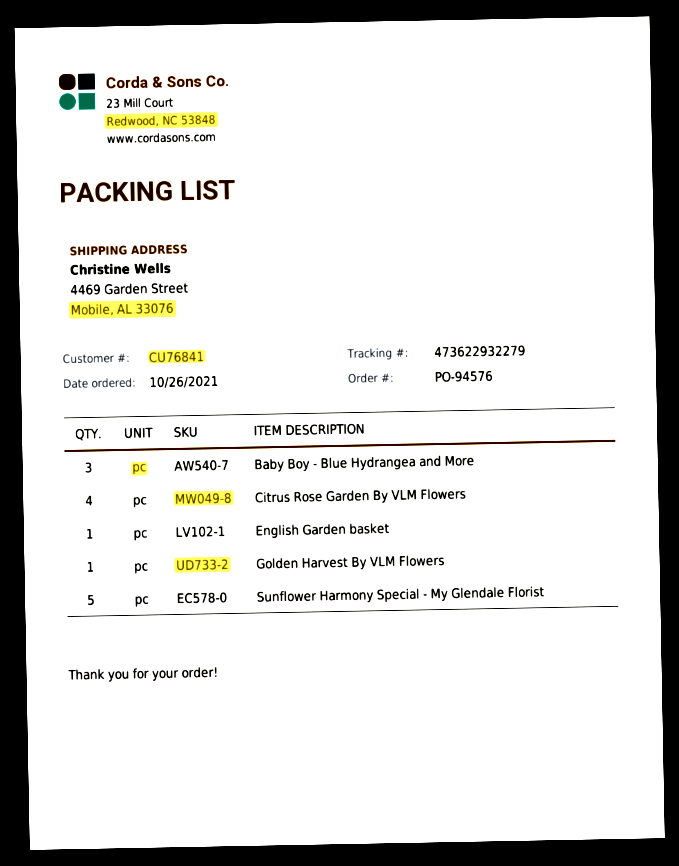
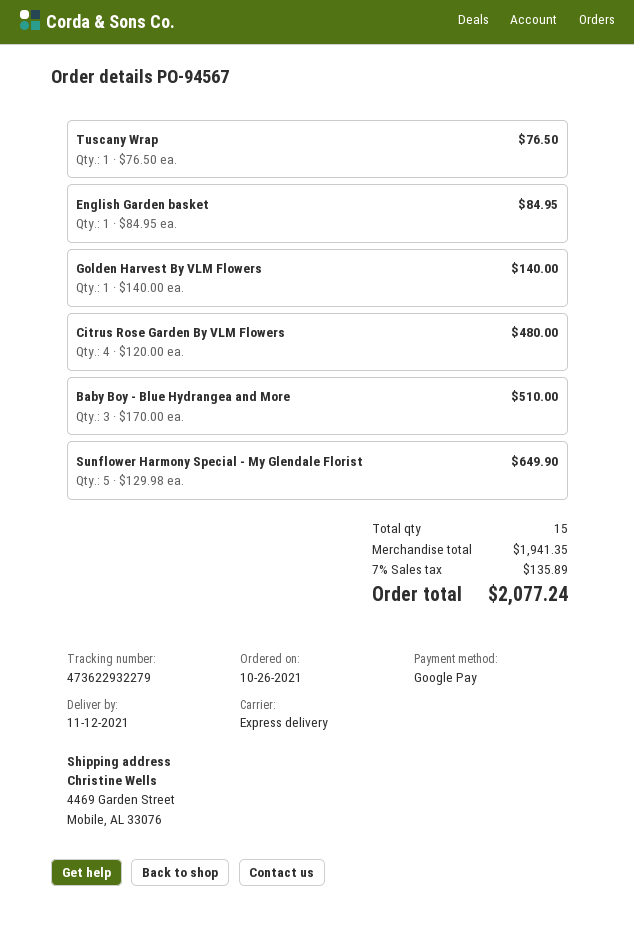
order number: PO-94576 -> PO-94567
Tuscany Wrap: none -> 1

